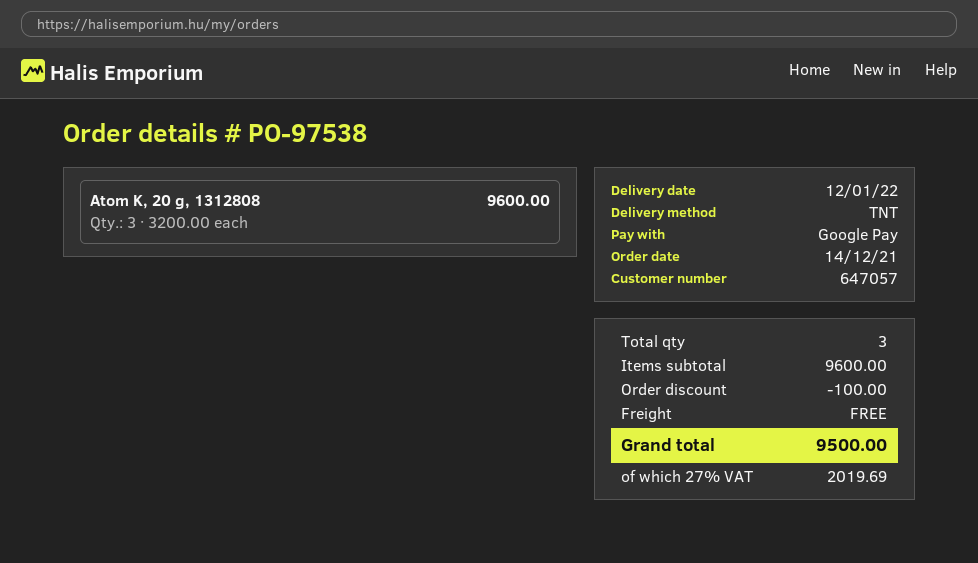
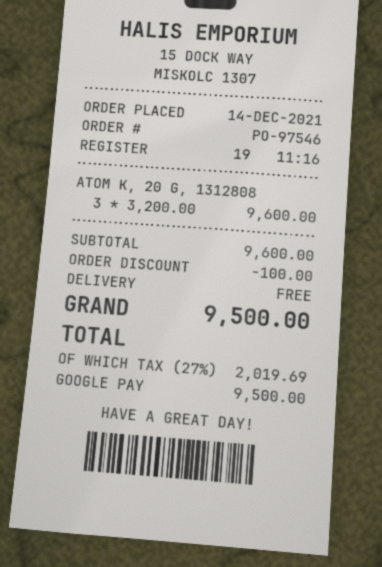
order number: PO-97538 -> PO-97546

